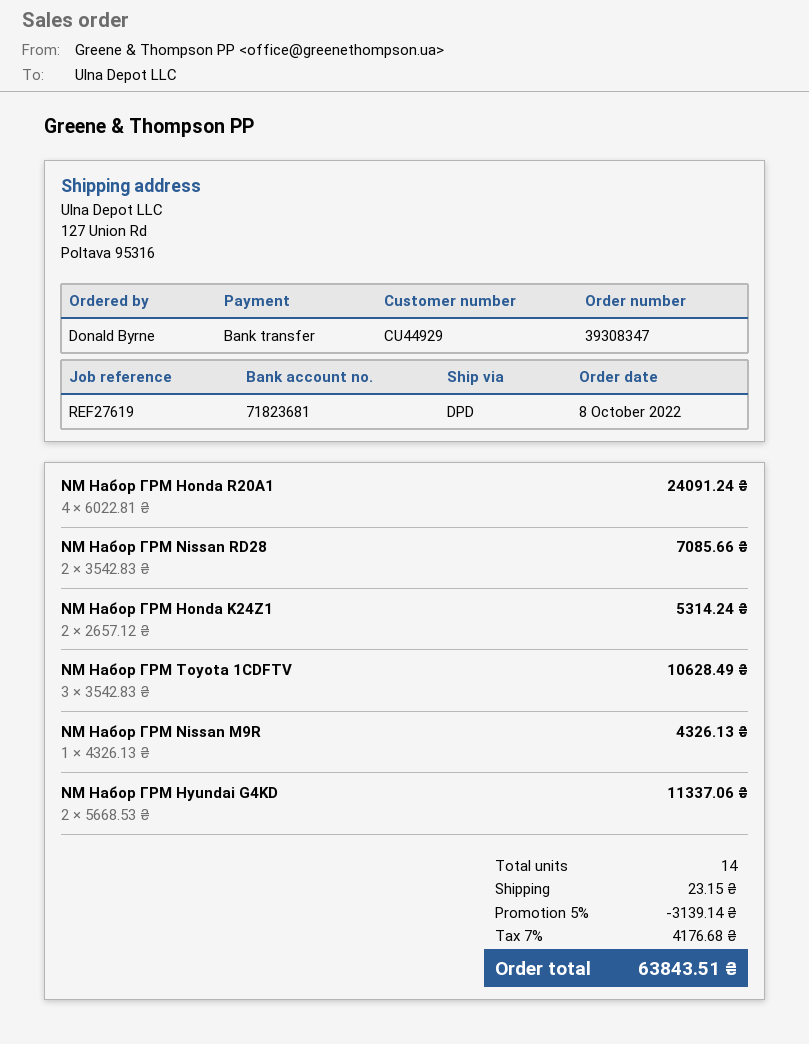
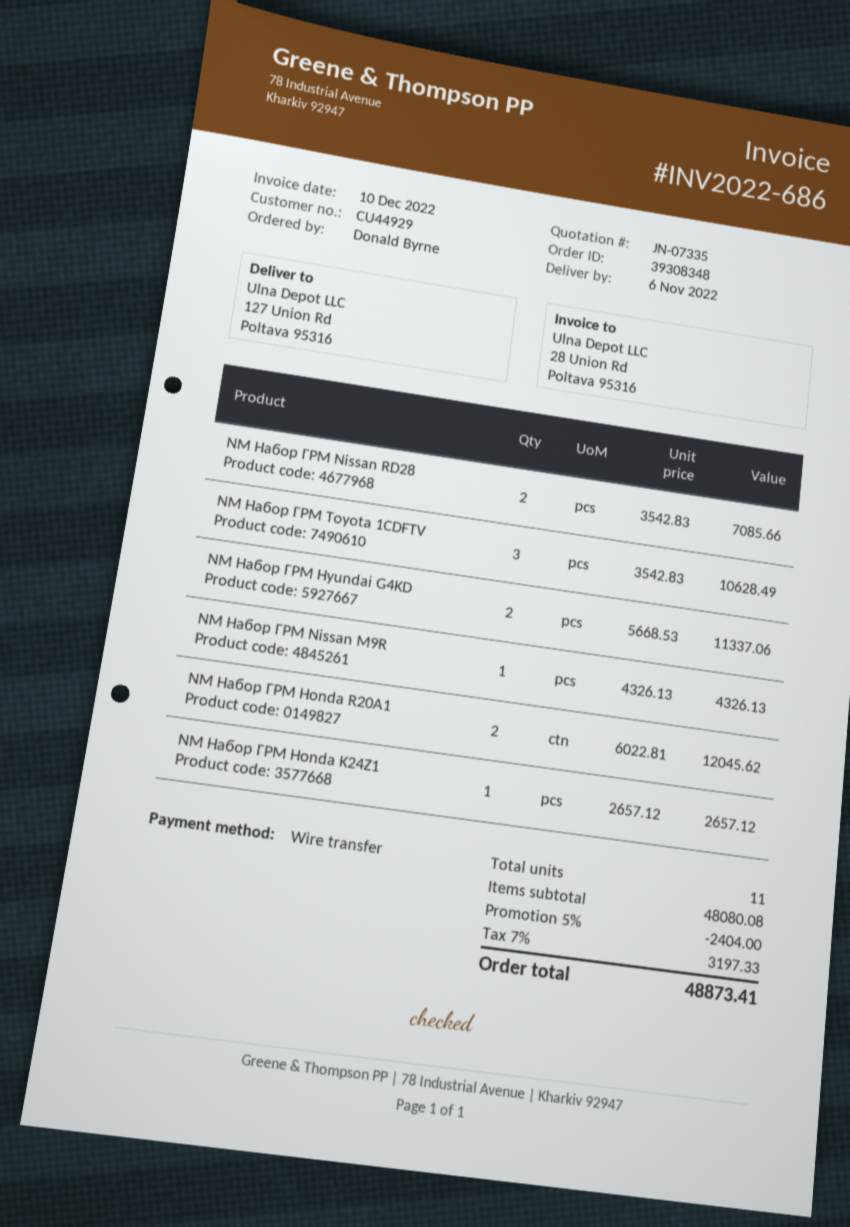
order number: 39308347 -> 39308348
NM Набор ГРМ Honda R20A1: 4 x 6022.81 = 24091.24 -> 2 x 6022.81 = 12045.62
NM Набор ГРМ Honda K24Z1: 2 x 2657.12 = 5314.24 -> 1 x 2657.12 = 2657.12
total quantity: 14 -> 11
discount: 5% = 3139.14 -> 5% = 2404.00
shipping: 23.15 -> none
tax: 7% = 4176.68 -> 7% = 3197.33
total: 63843.51 -> 48873.41

